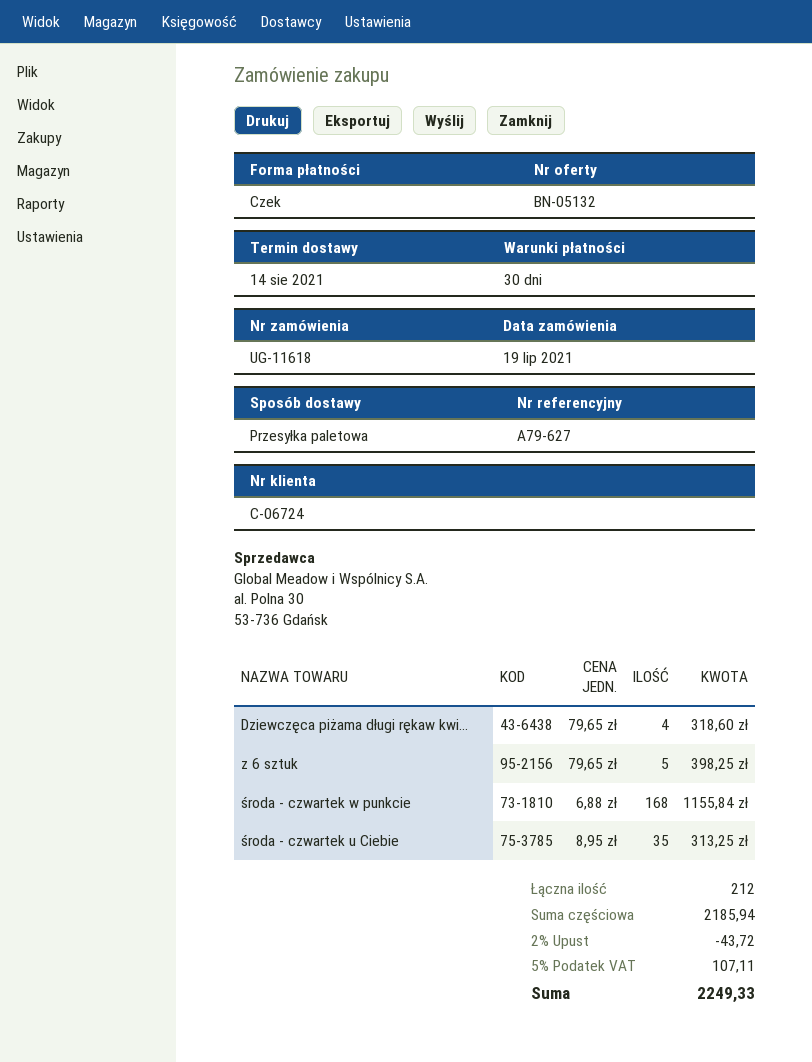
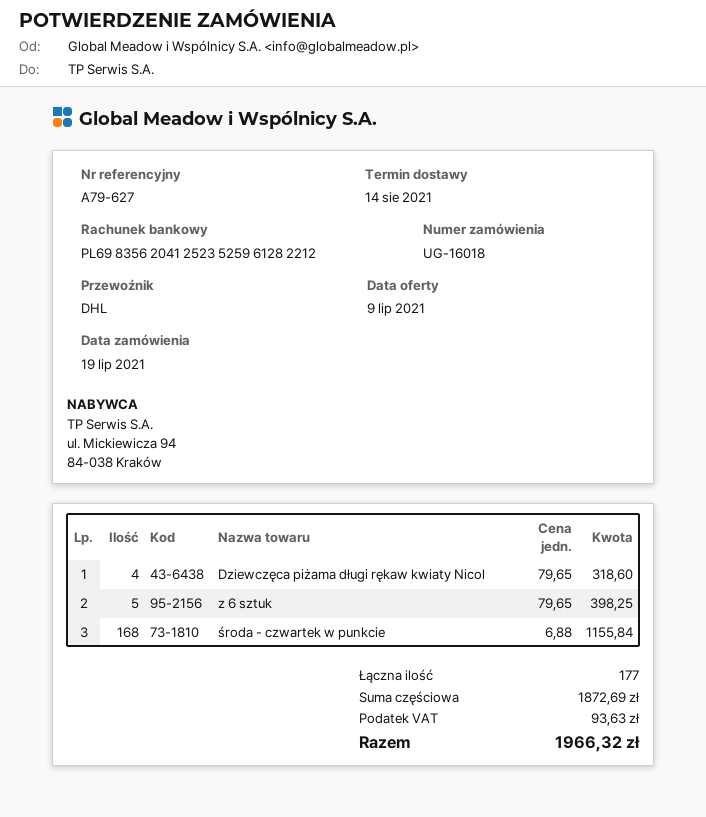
order number: UG-11618 -> UG-16018
shipping method: pallet freight -> DHL
środa - czwartek u Ciebie: 35 x 8.95 = 313.25 -> none
total quantity: 212 -> 177
subtotal: 2185.94 -> 1872.69
discount: 2% = 43.72 -> none
tax: 107.11 -> 93.63
total: 2249.33 -> 1966.32

